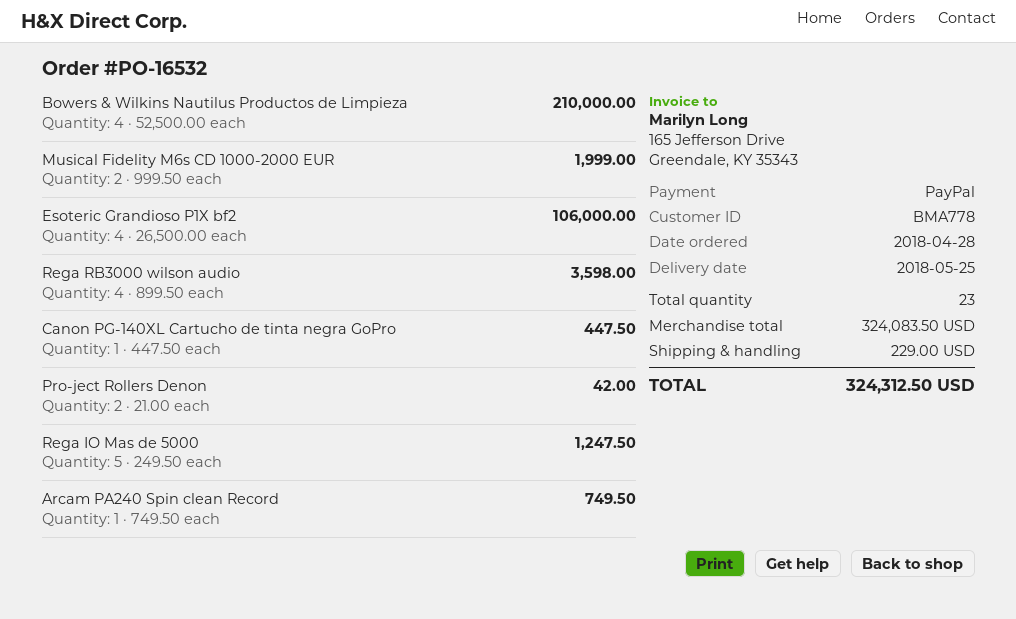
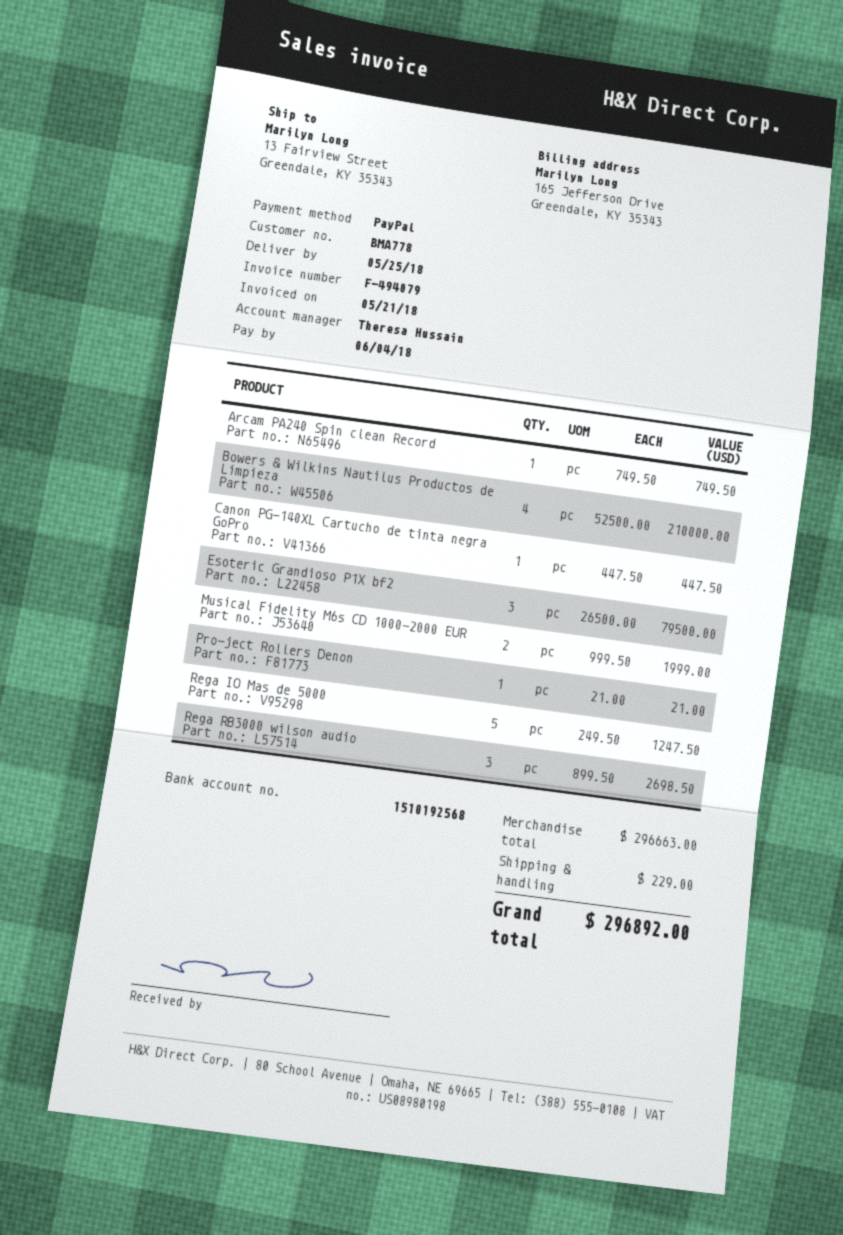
Esoteric Grandioso P1X bf2: 4 x 26500.00 = 106000.00 -> 3 x 26500.00 = 79500.00
Rega RB3000 wilson audio: 4 x 899.50 = 3598.00 -> 3 x 899.50 = 2698.50
Pro-ject Rollers Denon: 2 x 21.00 = 42.00 -> 1 x 21.00 = 21.00
subtotal: 324083.50 -> 296663.00
total: 324312.50 -> 296892.00

